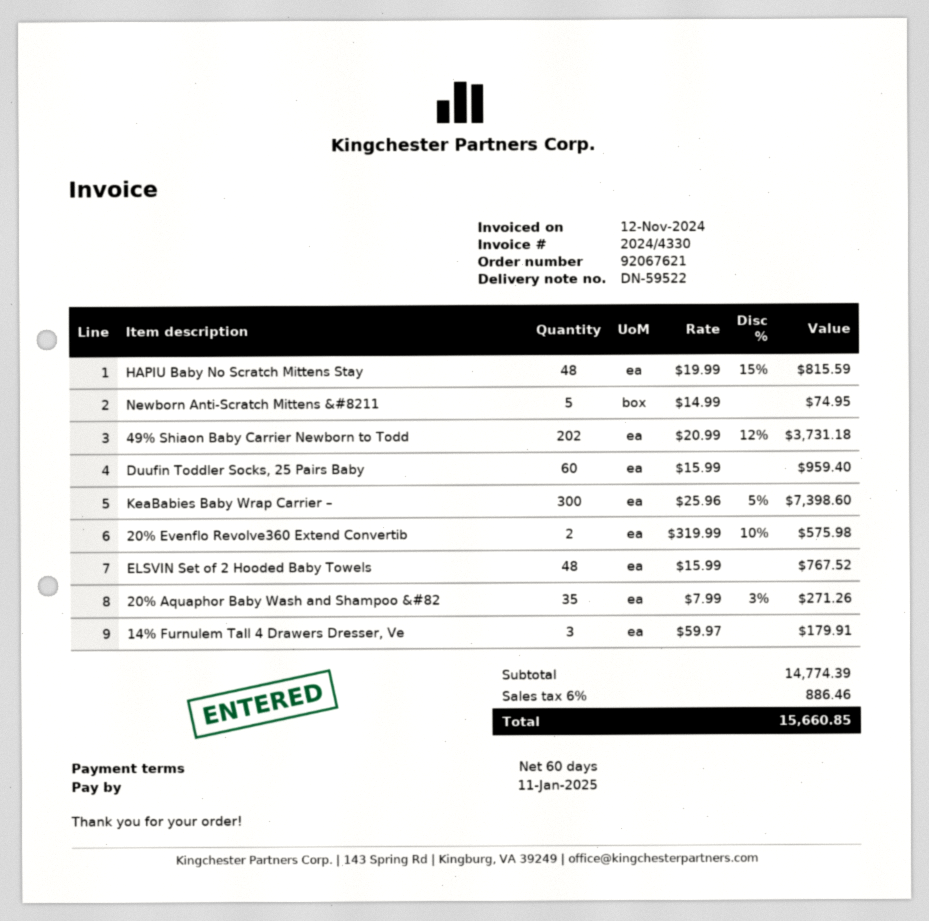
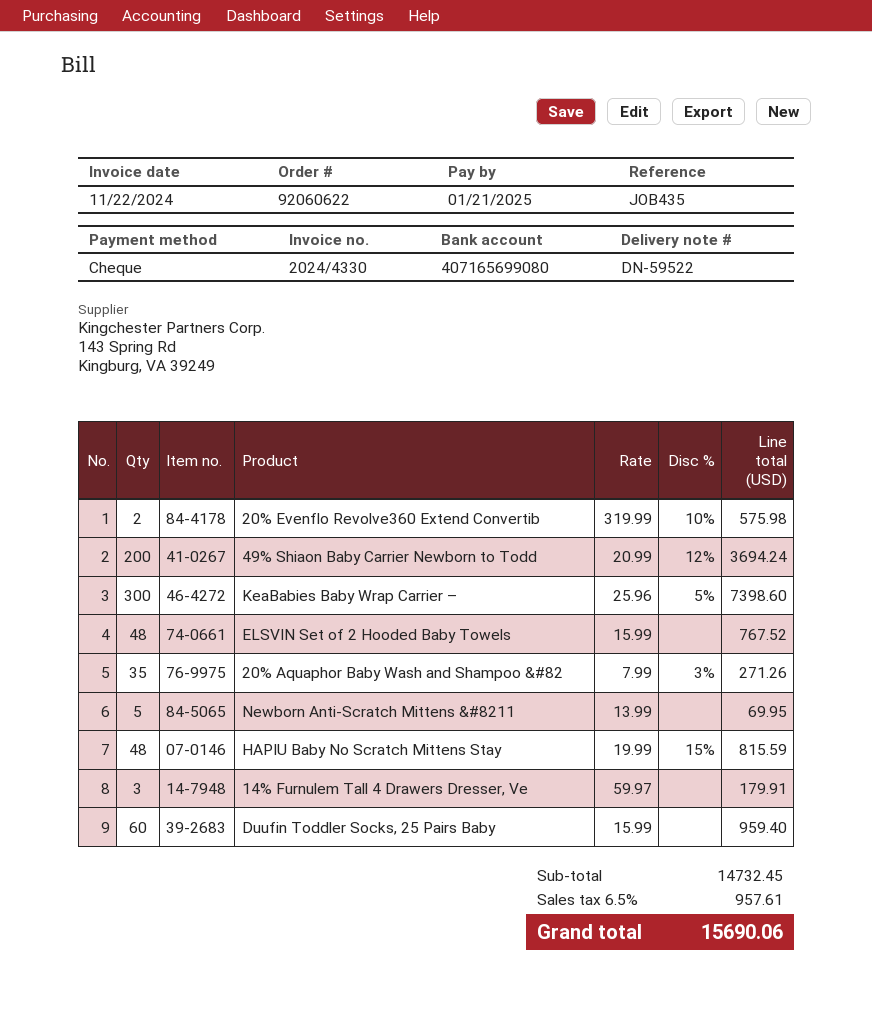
order number: 92067621 -> 92060622
invoice date: 2024-11-12 -> 2024-11-22
due date: 2025-01-11 -> 2025-01-21
Newborn Anti-Scratch Mittens &#8211: 5 x 14.99 = 74.95 -> 5 x 13.99 = 69.95
49% Shiaon Baby Carrier Newborn to Todd: 202 x 20.99 - 12% = 3731.18 -> 200 x 20.99 - 12% = 3694.24
subtotal: 14774.39 -> 14732.45
tax: 6% = 886.46 -> 6.5% = 957.61
total: 15660.85 -> 15690.06

